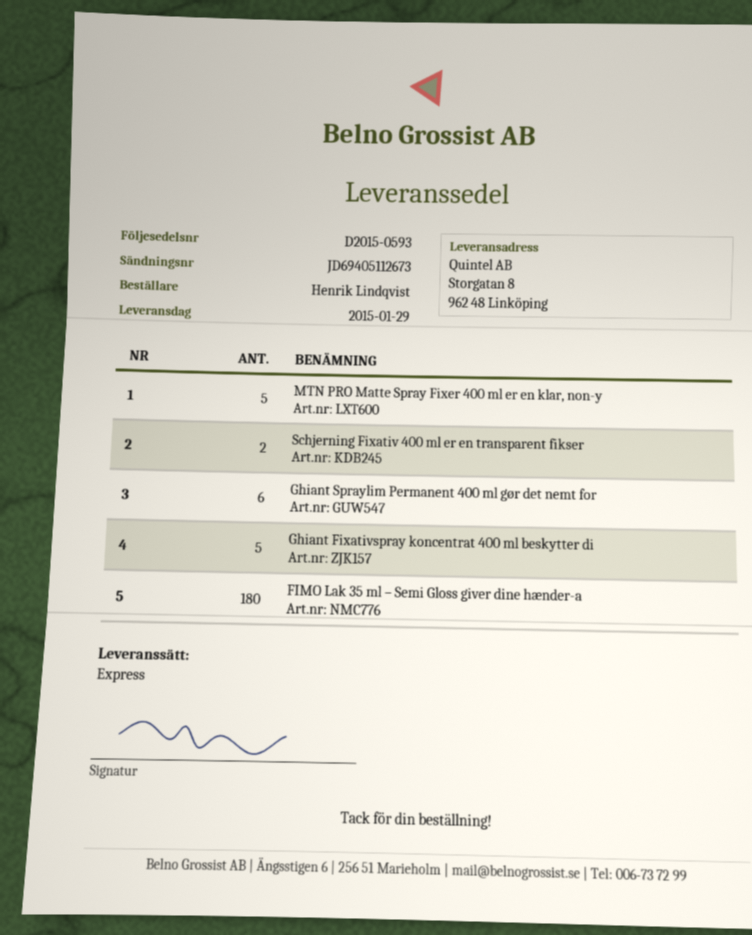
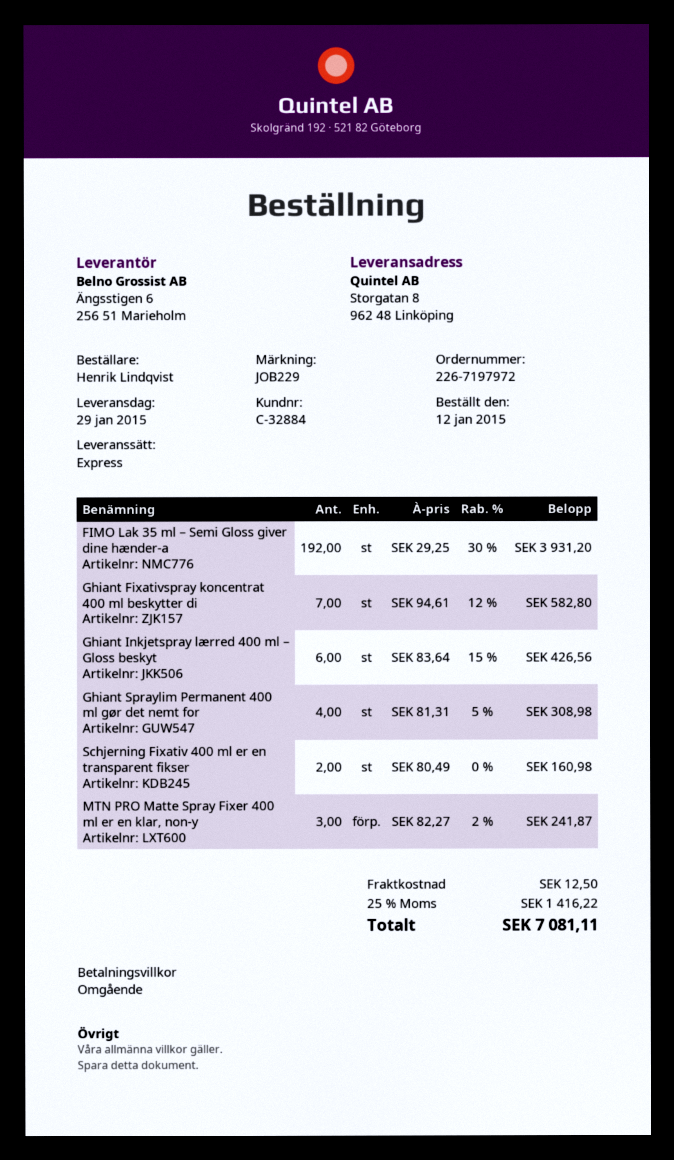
MTN PRO Matte Spray Fixer 400 ml er en klar, non-y: 5 -> 3
Ghiant Spraylim Permanent 400 ml gør det nemt for: 6 -> 4
Ghiant Fixativspray koncentrat 400 ml beskytter di: 5 -> 7
FIMO Lak 35 ml – Semi Gloss giver dine hænder-a: 180 -> 192
Ghiant Inkjetspray lærred 400 ml – Gloss beskyt: none -> 6

